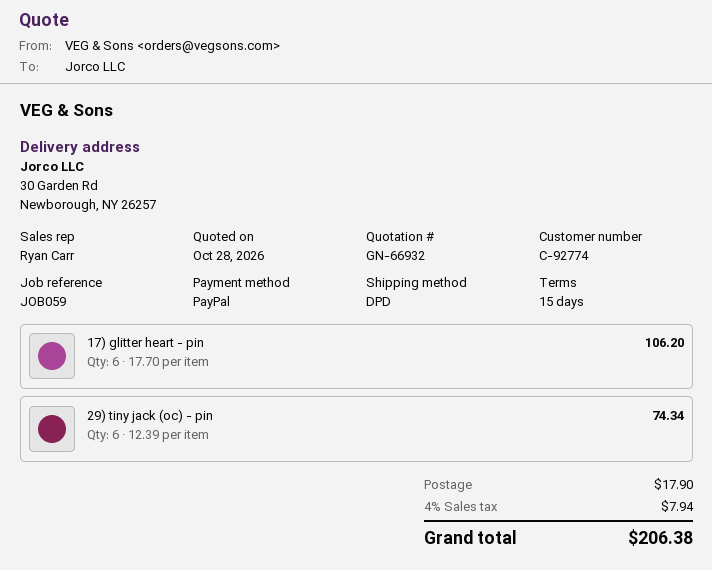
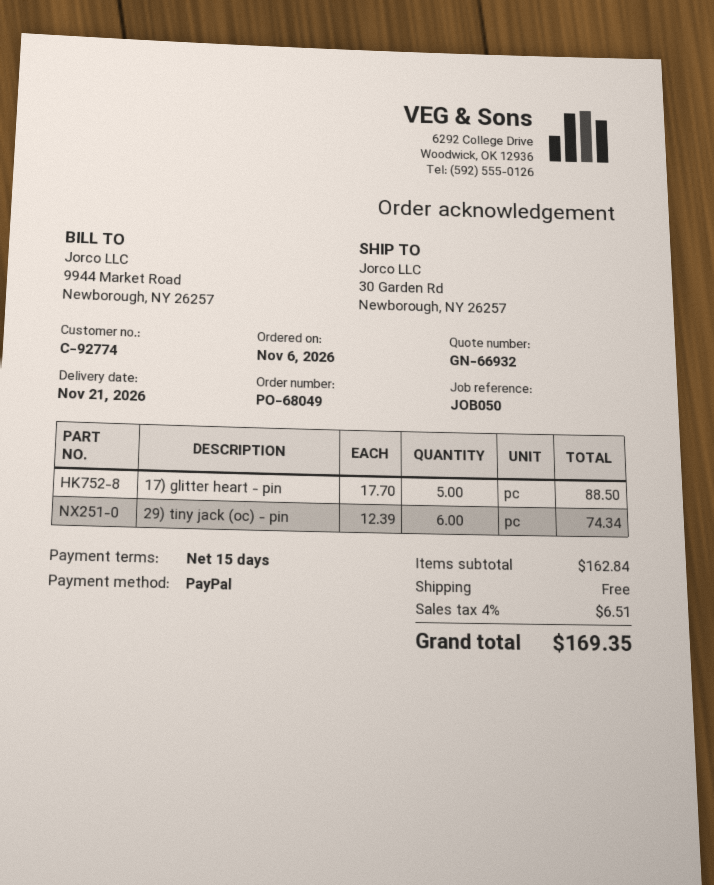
reference: JOB059 -> JOB050
17) glitter heart - pin: 6 x 17.70 = 106.20 -> 5 x 17.70 = 88.50
shipping: 17.90 -> 0.00
tax: 4% = 7.94 -> 4% = 6.51
total: 206.38 -> 169.35

